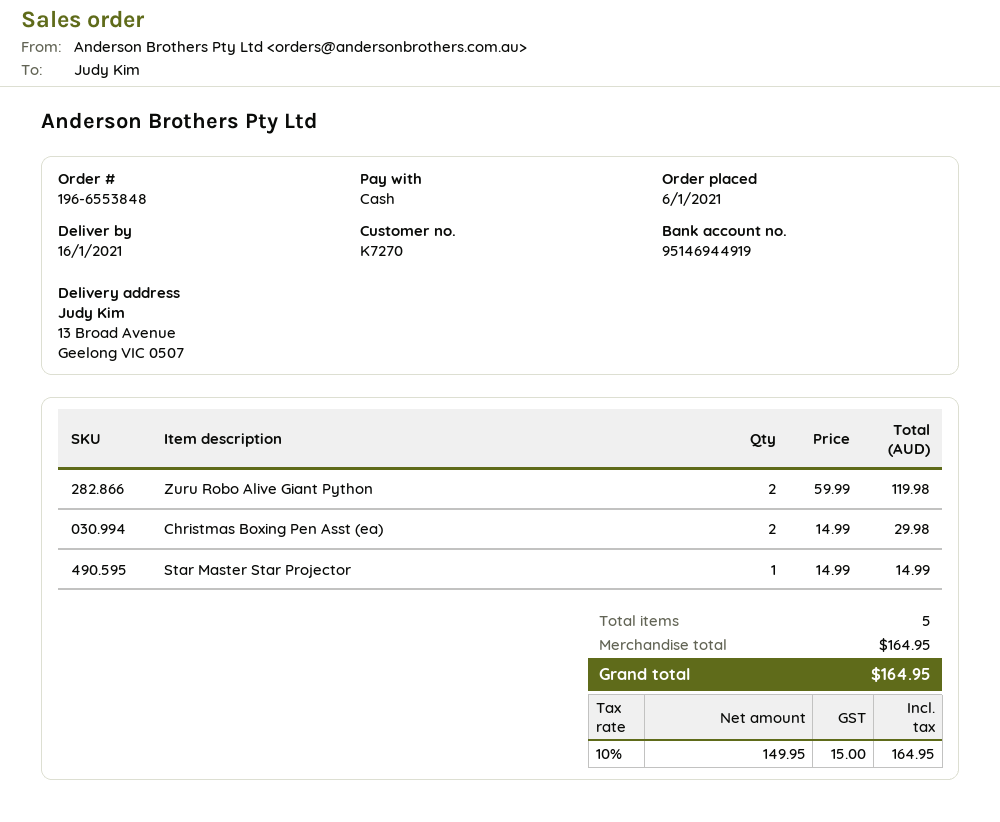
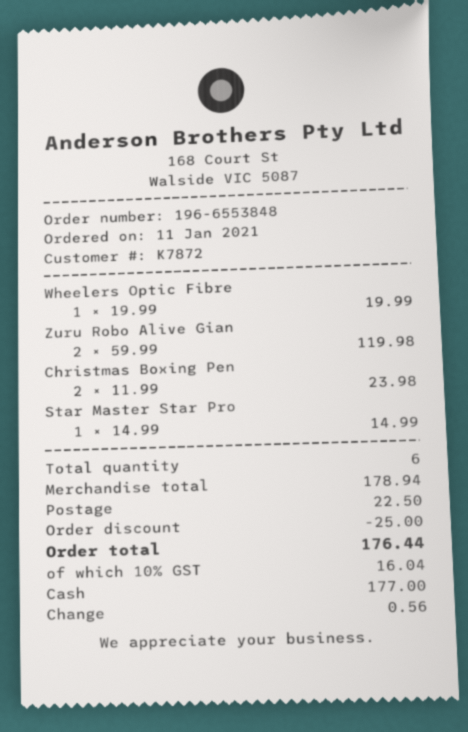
order date: 2021-01-06 -> 2021-01-11
customer number: K7270 -> K7872
Christmas Boxing Pen Asst (ea): 2 x 14.99 = 29.98 -> 2 x 11.99 = 23.98
Wheelers Optic Fibre: none -> 1 x 19.99 = 19.99
total quantity: 5 -> 6
subtotal: 164.95 -> 178.94
discount: none -> 25.00
shipping: none -> 22.50
tax: 10% = 15.00 -> 10% = 16.04
total: 164.95 -> 176.44

